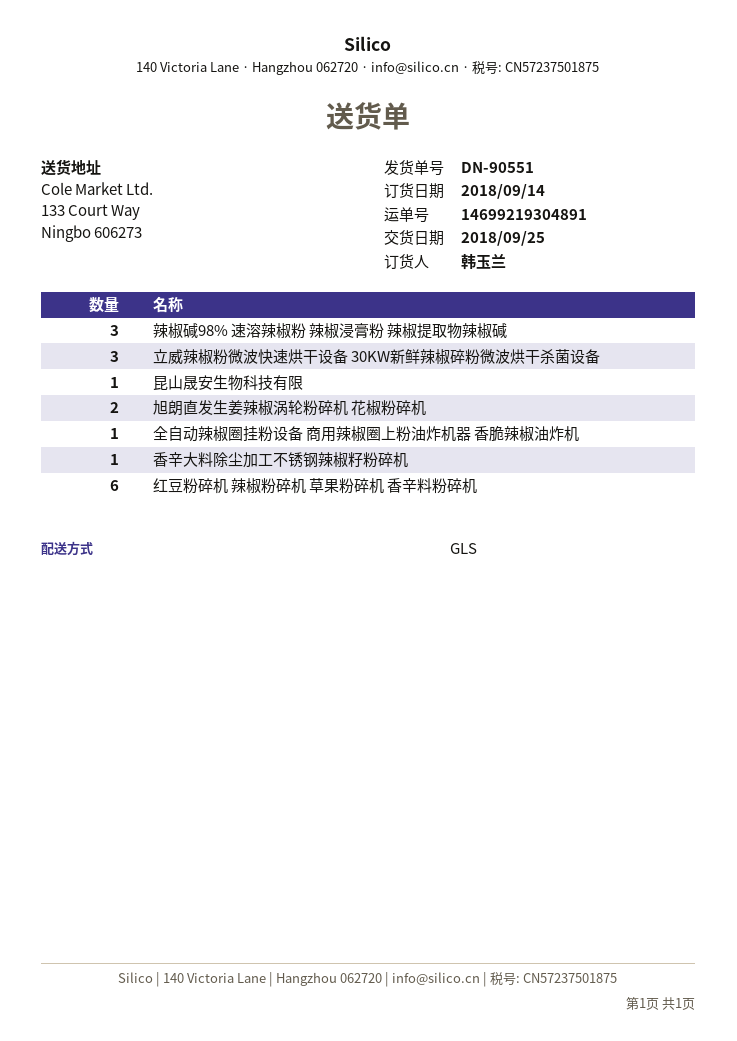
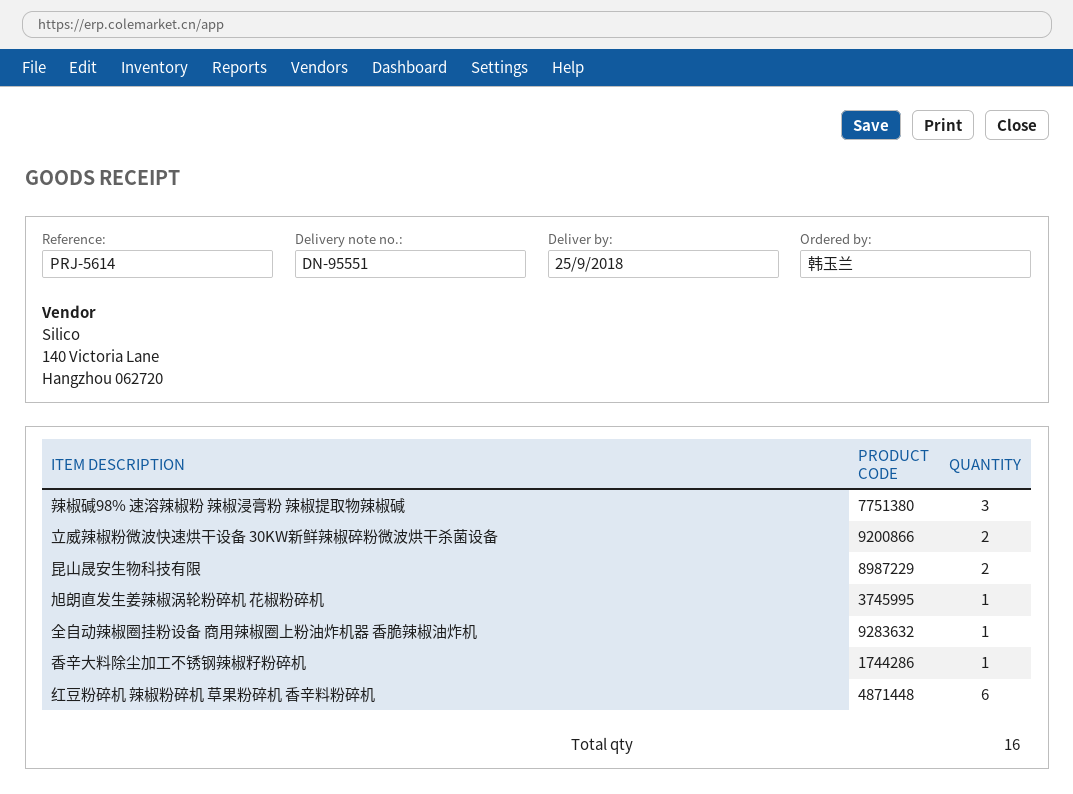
delivery note number: DN-90551 -> DN-95551
立威辣椒粉微波快速烘干设备 30KW新鲜辣椒碎粉微波烘干杀菌设备: 3 -> 2
昆山晟安生物科技有限: 1 -> 2
旭朗直发生姜辣椒涡轮粉碎机 花椒粉碎机: 2 -> 1

